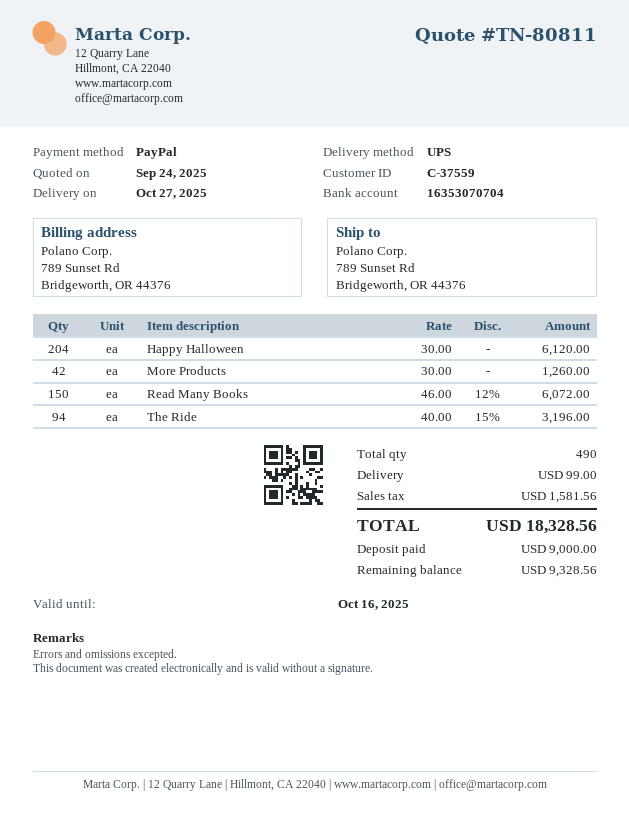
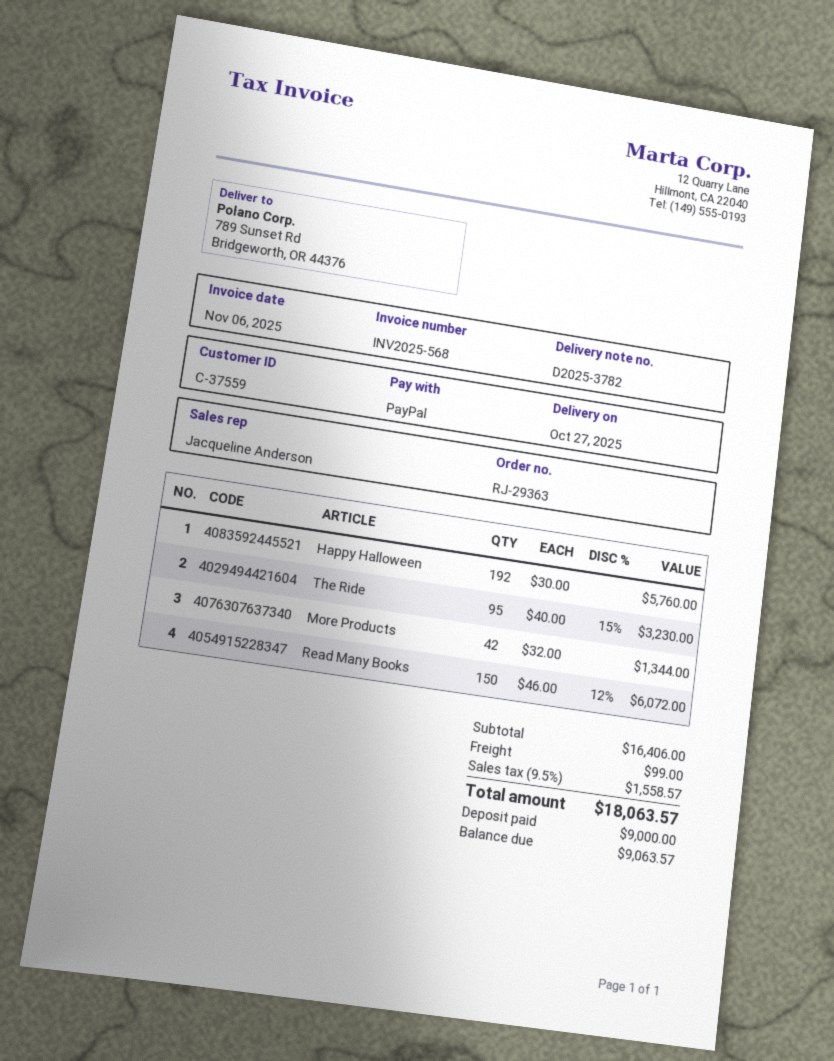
Happy Halloween: 204 x 30.00 = 6120.00 -> 192 x 30.00 = 5760.00
More Products: 42 x 30.00 = 1260.00 -> 42 x 32.00 = 1344.00
The Ride: 94 x 40.00 - 15% = 3196.00 -> 95 x 40.00 - 15% = 3230.00
tax: 1581.56 -> 1558.57
total: 18328.56 -> 18063.57
balance: 9328.56 -> 9063.57

